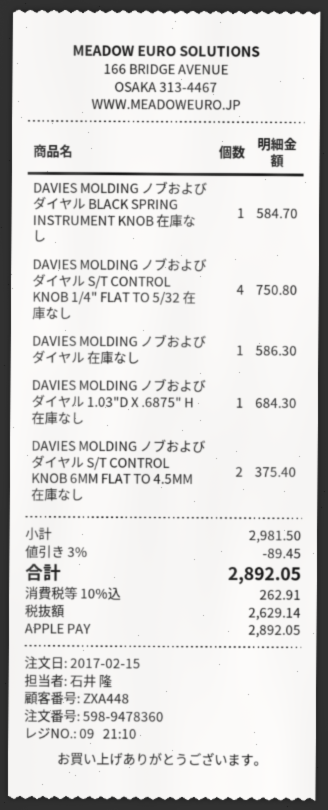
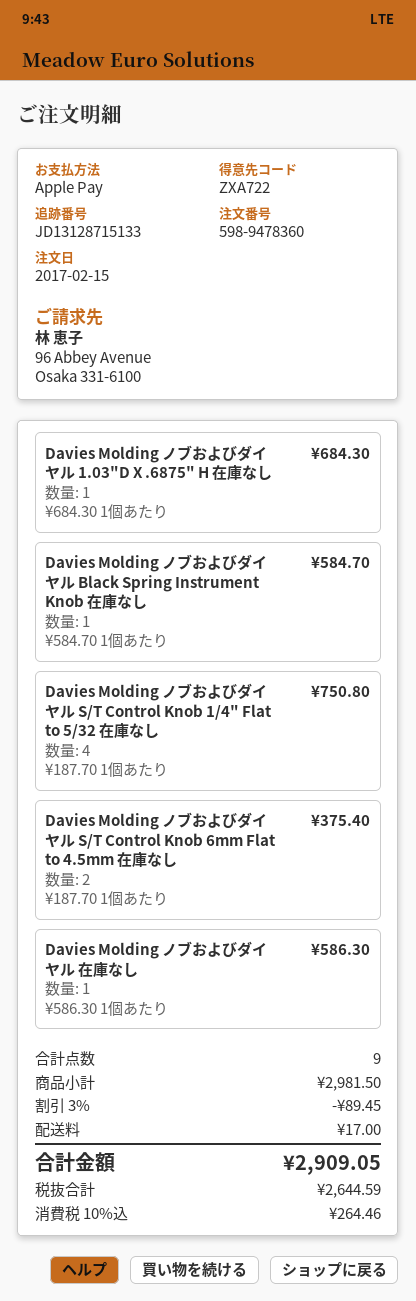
customer number: ZXA448 -> ZXA722
shipping: none -> 17.00
net: 2629.14 -> 2644.59
tax: 10% = 262.91 -> 10% = 264.46
total: 2892.05 -> 2909.05

